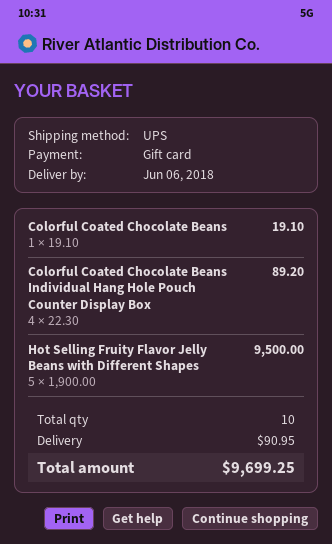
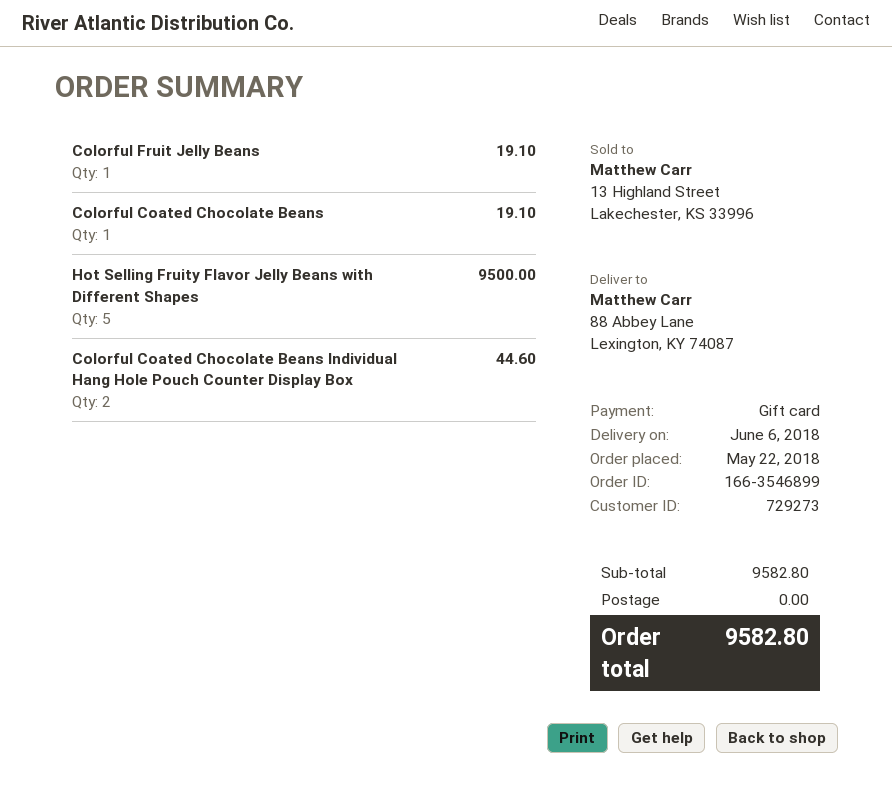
Colorful Coated Chocolate Beans Individual Hang Hole Pouch Counter Display Box: 4 for 89.20 -> 2 for 44.60
Colorful Fruit Jelly Beans: none -> 1 for 19.10
shipping: 90.95 -> 0.00
total: 9699.25 -> 9582.80

